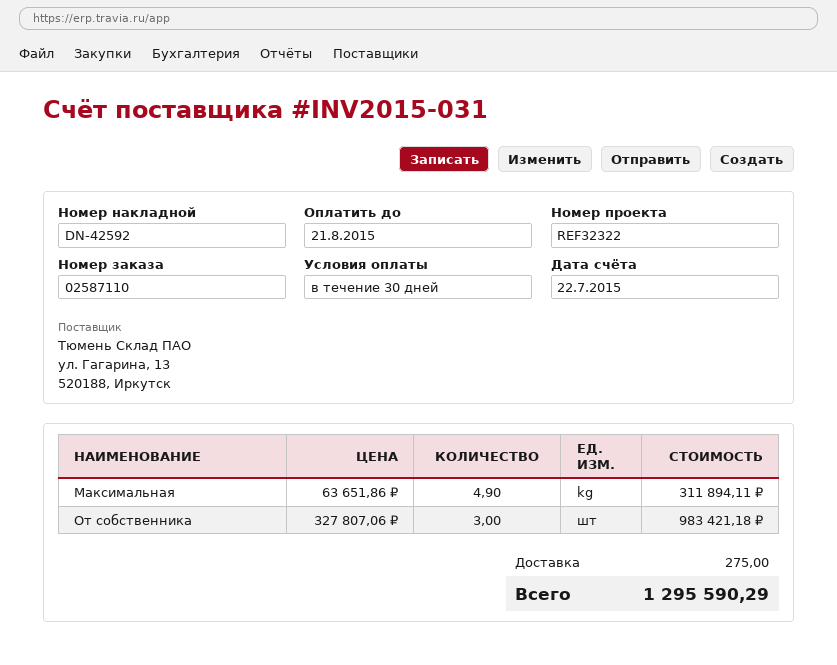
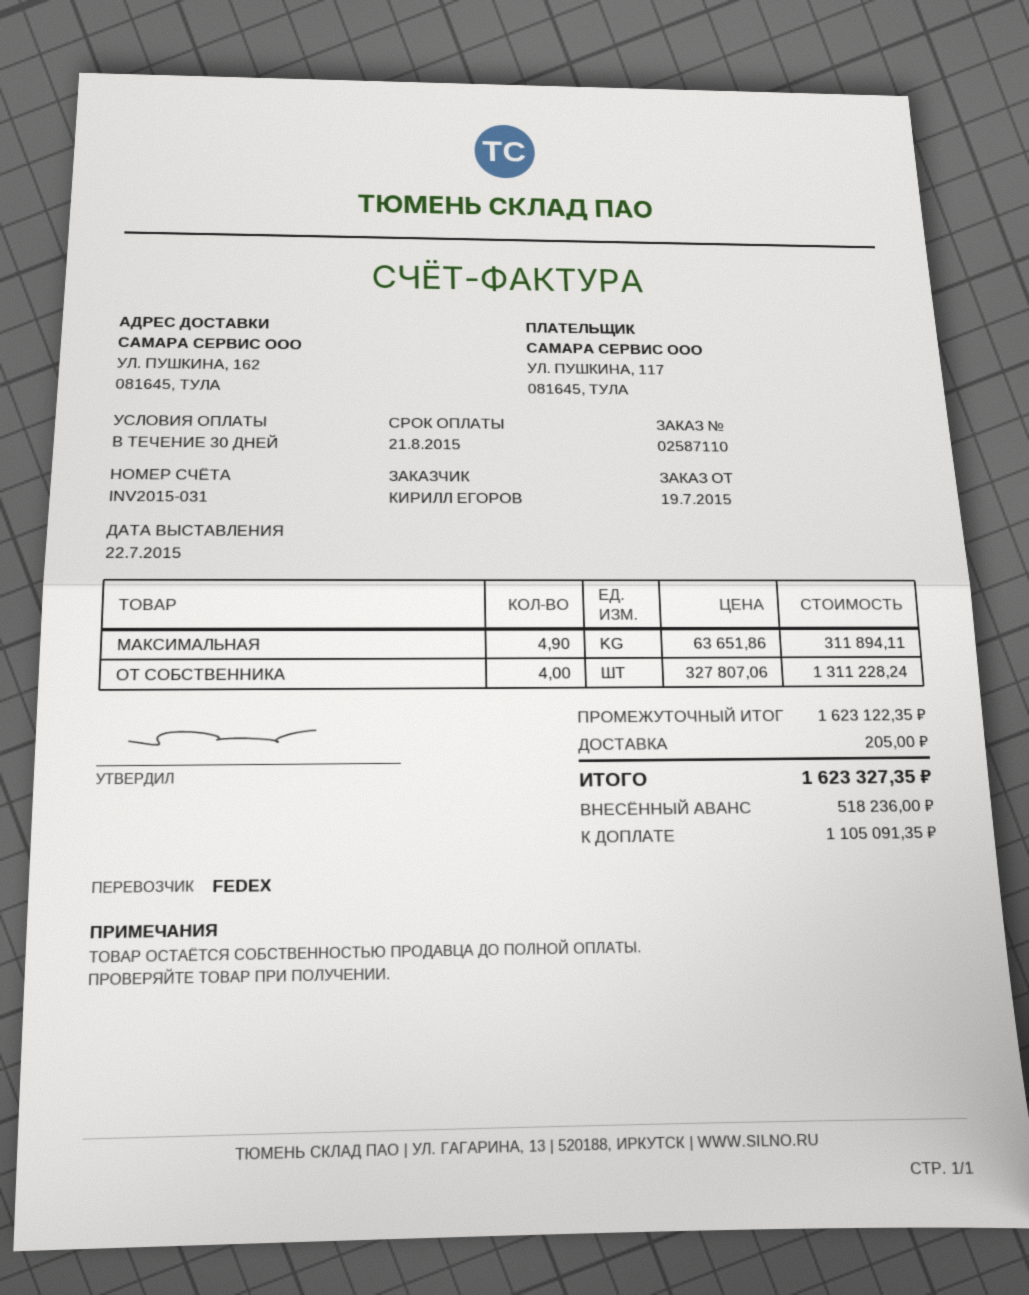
От собственника: 3 x 327807.06 = 983421.18 -> 4 x 327807.06 = 1311228.24
shipping: 275.00 -> 205.00
total: 1295590.29 -> 1623327.35

